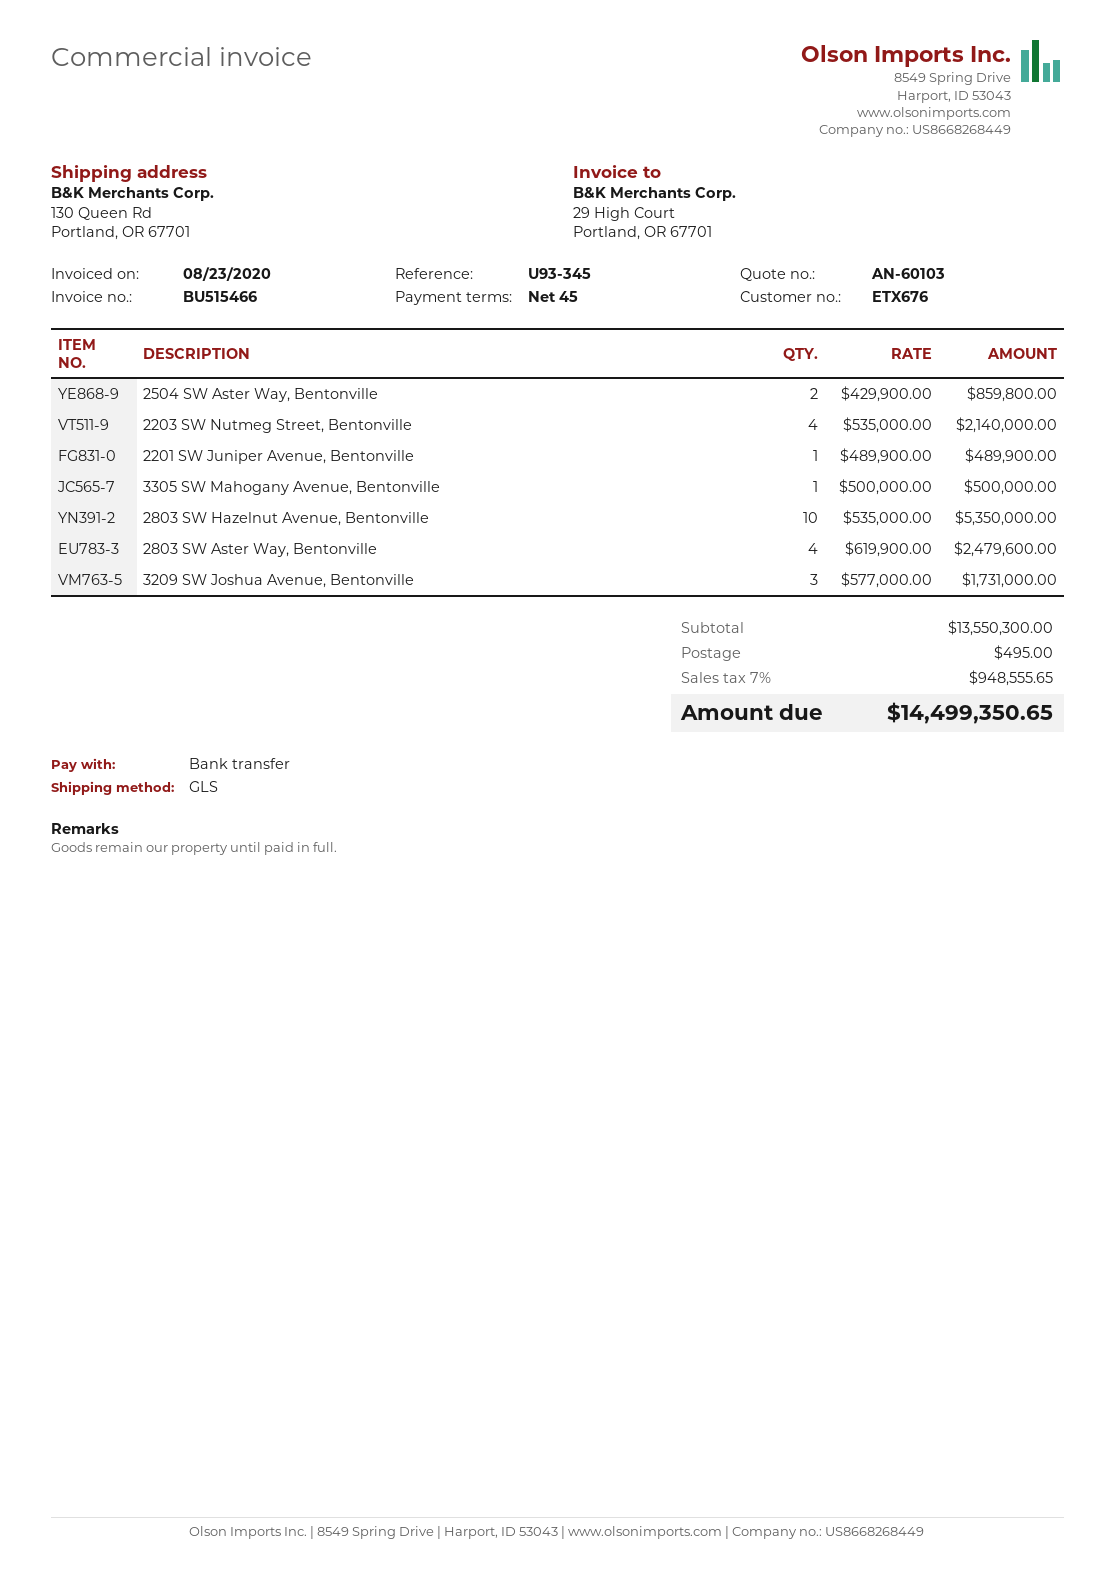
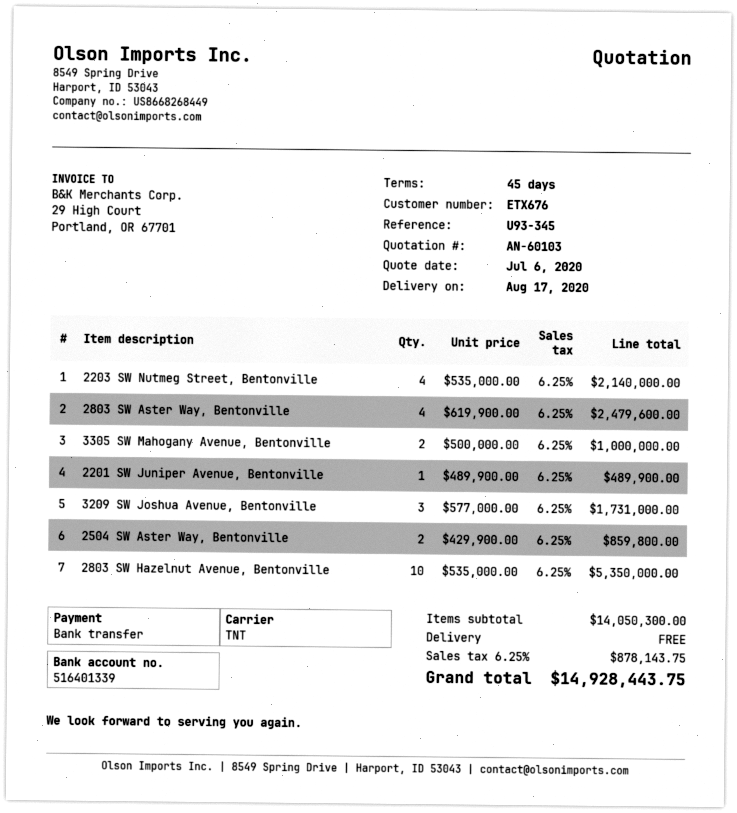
shipping method: GLS -> TNT
3305 SW Mahogany Avenue, Bentonville: 1 x 500000.00 = 500000.00 -> 2 x 500000.00 = 1000000.00
subtotal: 13550300.00 -> 14050300.00
shipping: 495.00 -> 0.00
tax: 7% = 948555.65 -> 6.25% = 878143.75
total: 14499350.65 -> 14928443.75

